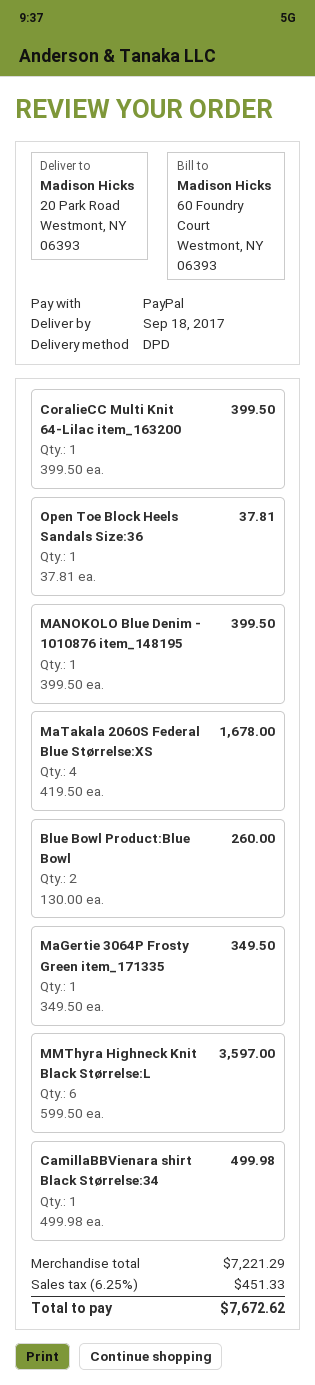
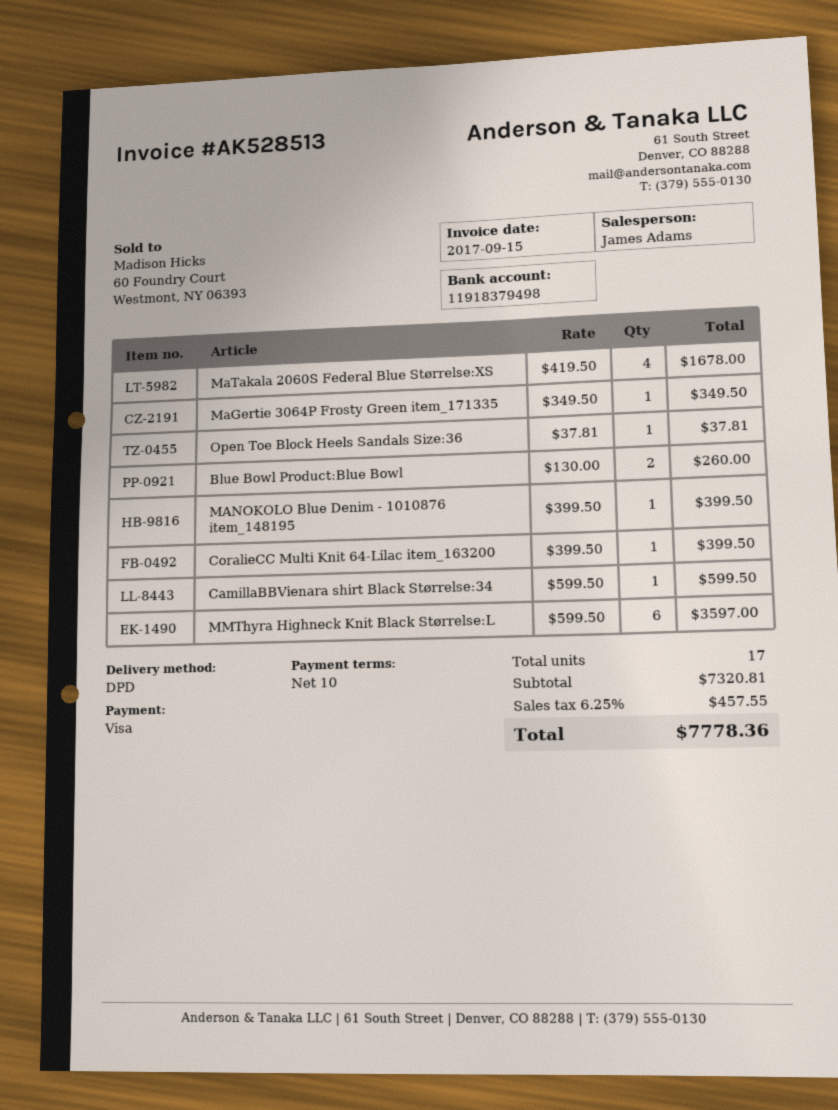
payment method: PayPal -> Visa
CamillaBBVienara shirt Black Størrelse:34: 1 x 499.98 = 499.98 -> 1 x 599.50 = 599.50
subtotal: 7221.29 -> 7320.81
tax: 6.25% = 451.33 -> 6.25% = 457.55
total: 7672.62 -> 7778.36

